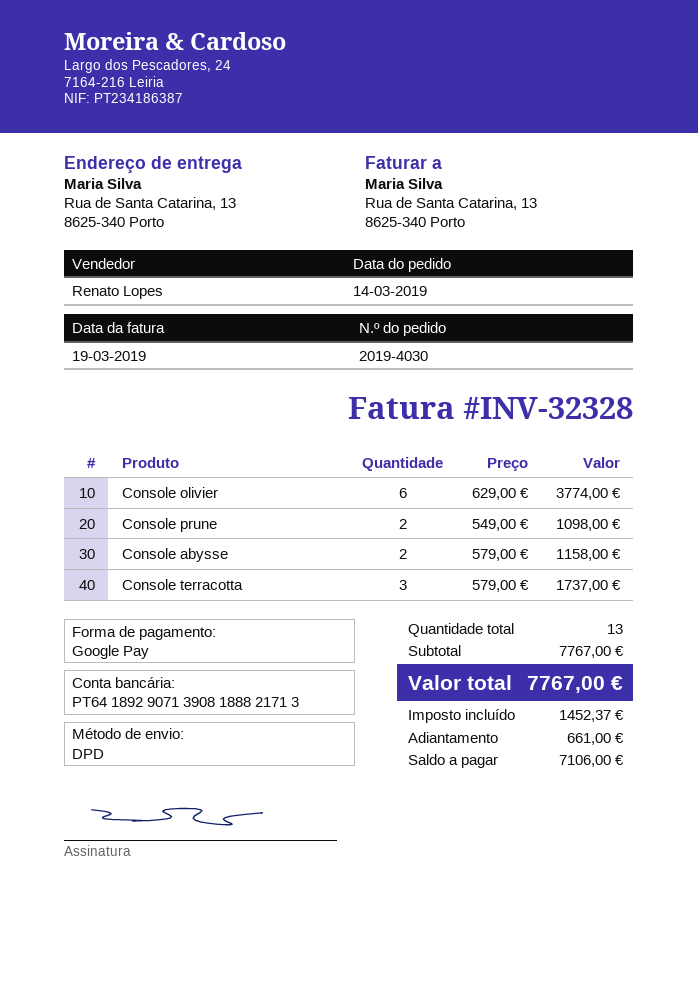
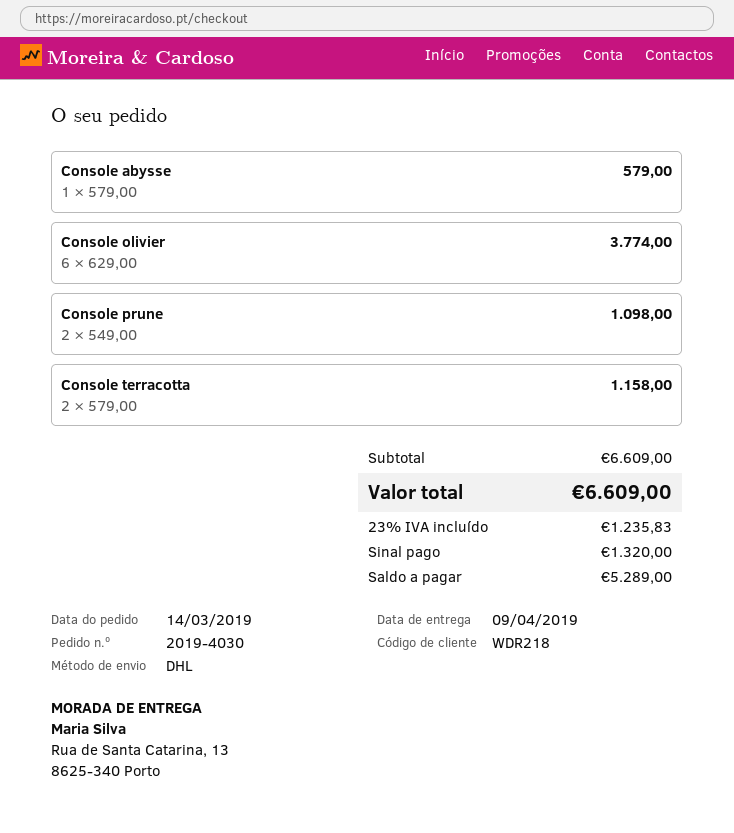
shipping method: DPD -> DHL
Console abysse: 2 x 579.00 = 1158.00 -> 1 x 579.00 = 579.00
Console terracotta: 3 x 579.00 = 1737.00 -> 2 x 579.00 = 1158.00
subtotal: 7767.00 -> 6609.00
tax: 1452.37 -> 1235.83
total: 7767.00 -> 6609.00
deposit: 661.00 -> 1320.00
balance: 7106.00 -> 5289.00

